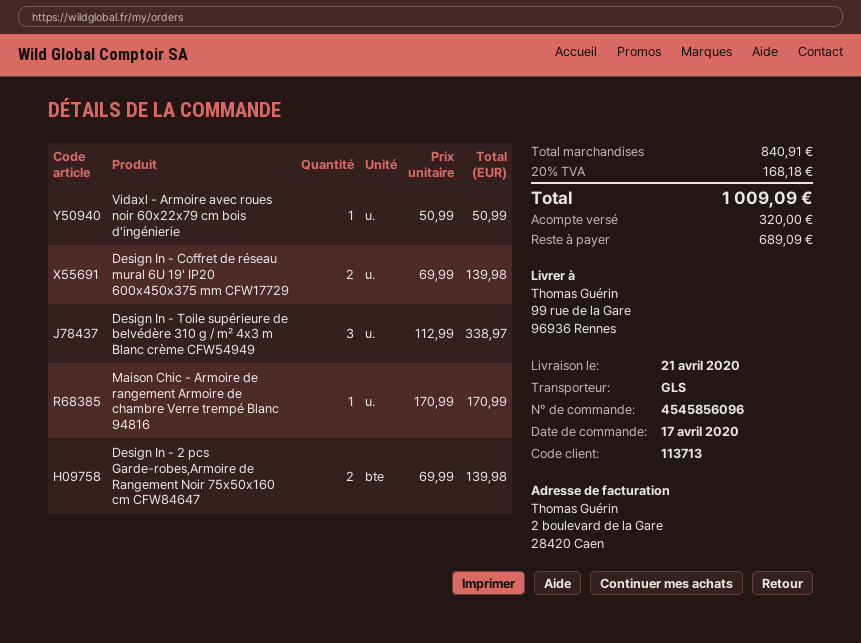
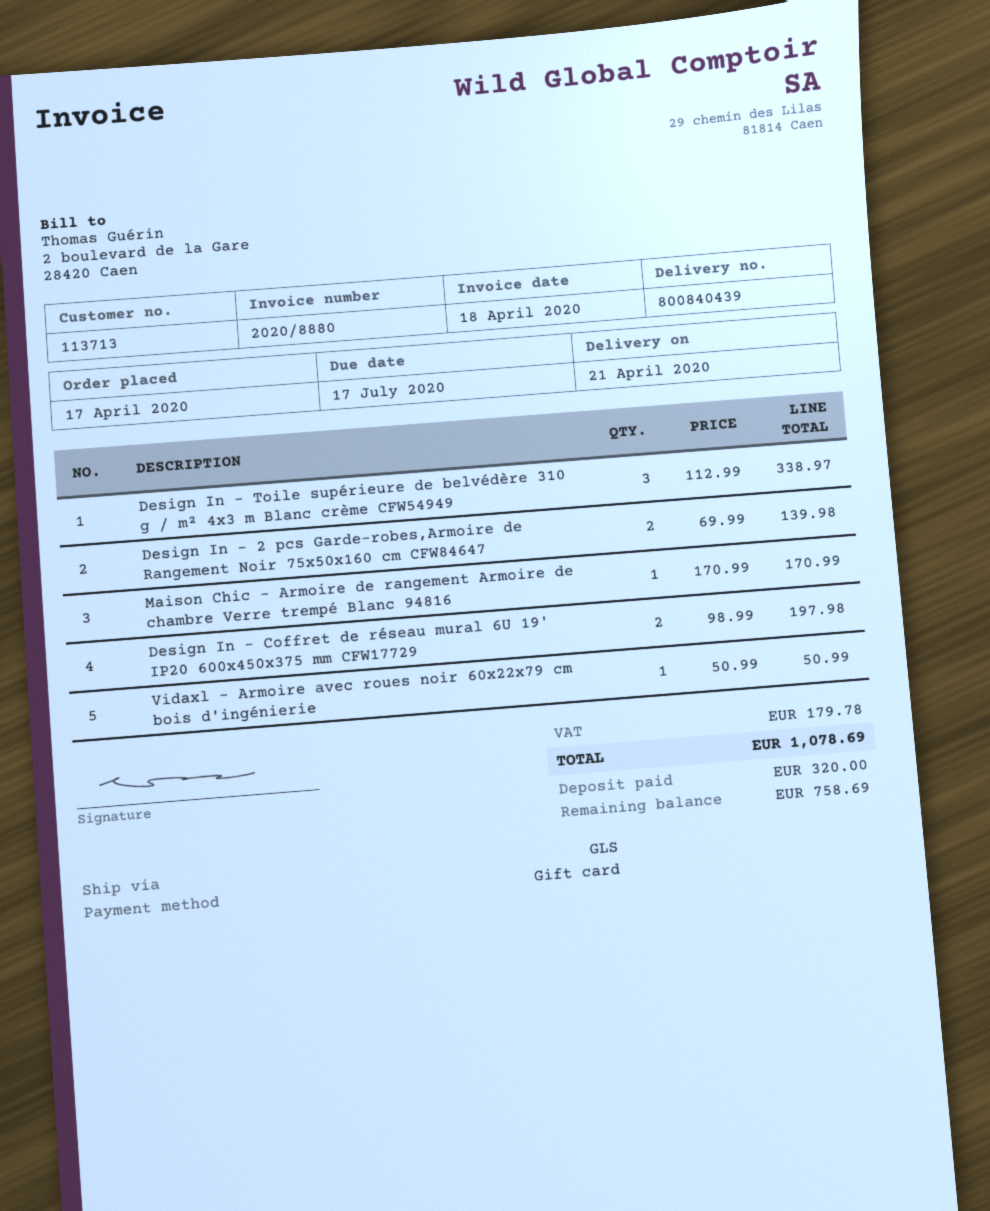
Design In - Coffret de réseau mural 6U 19' IP20 600x450x375 mm CFW17729: 2 x 69.99 = 139.98 -> 2 x 98.99 = 197.98
tax: 168.18 -> 179.78
total: 1009.09 -> 1078.69
balance: 689.09 -> 758.69

